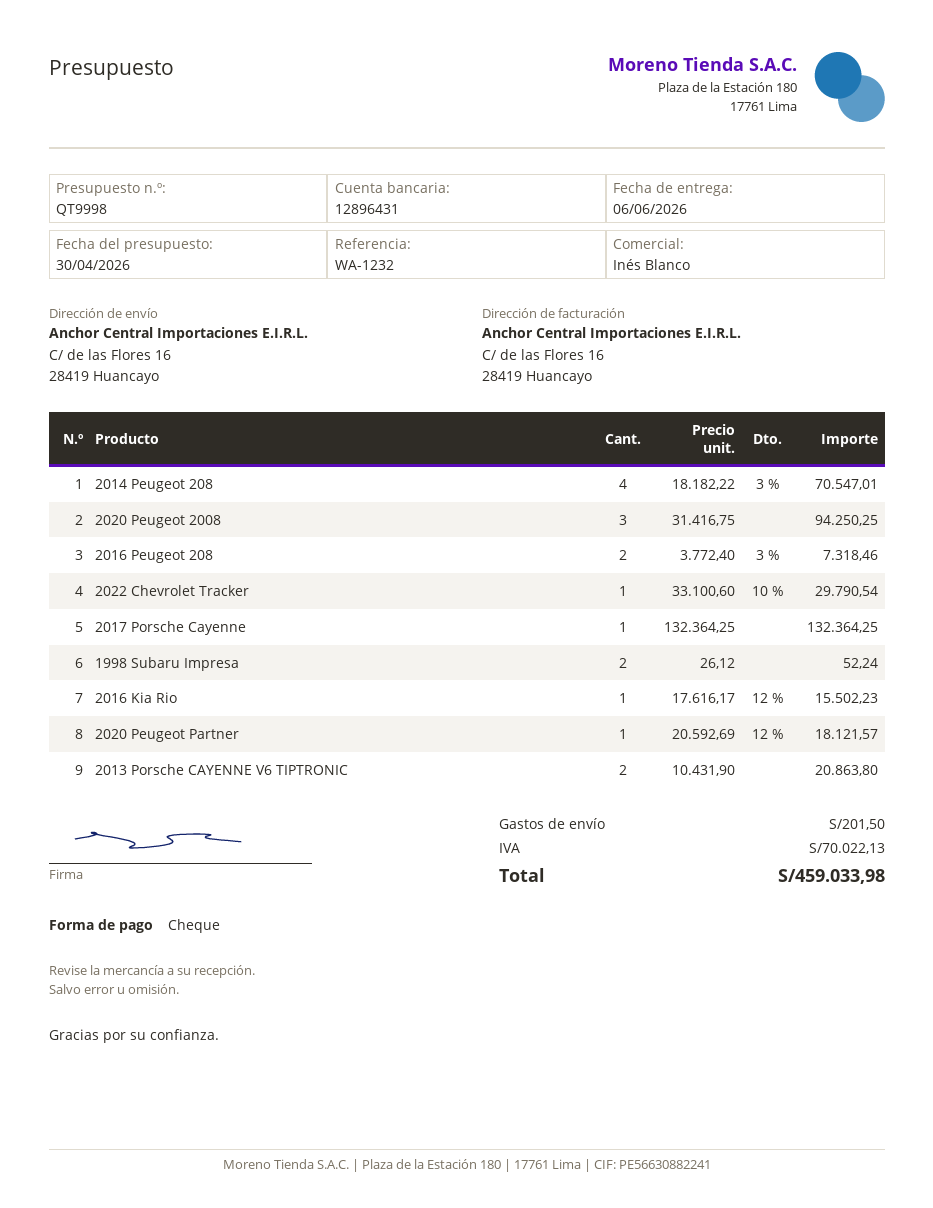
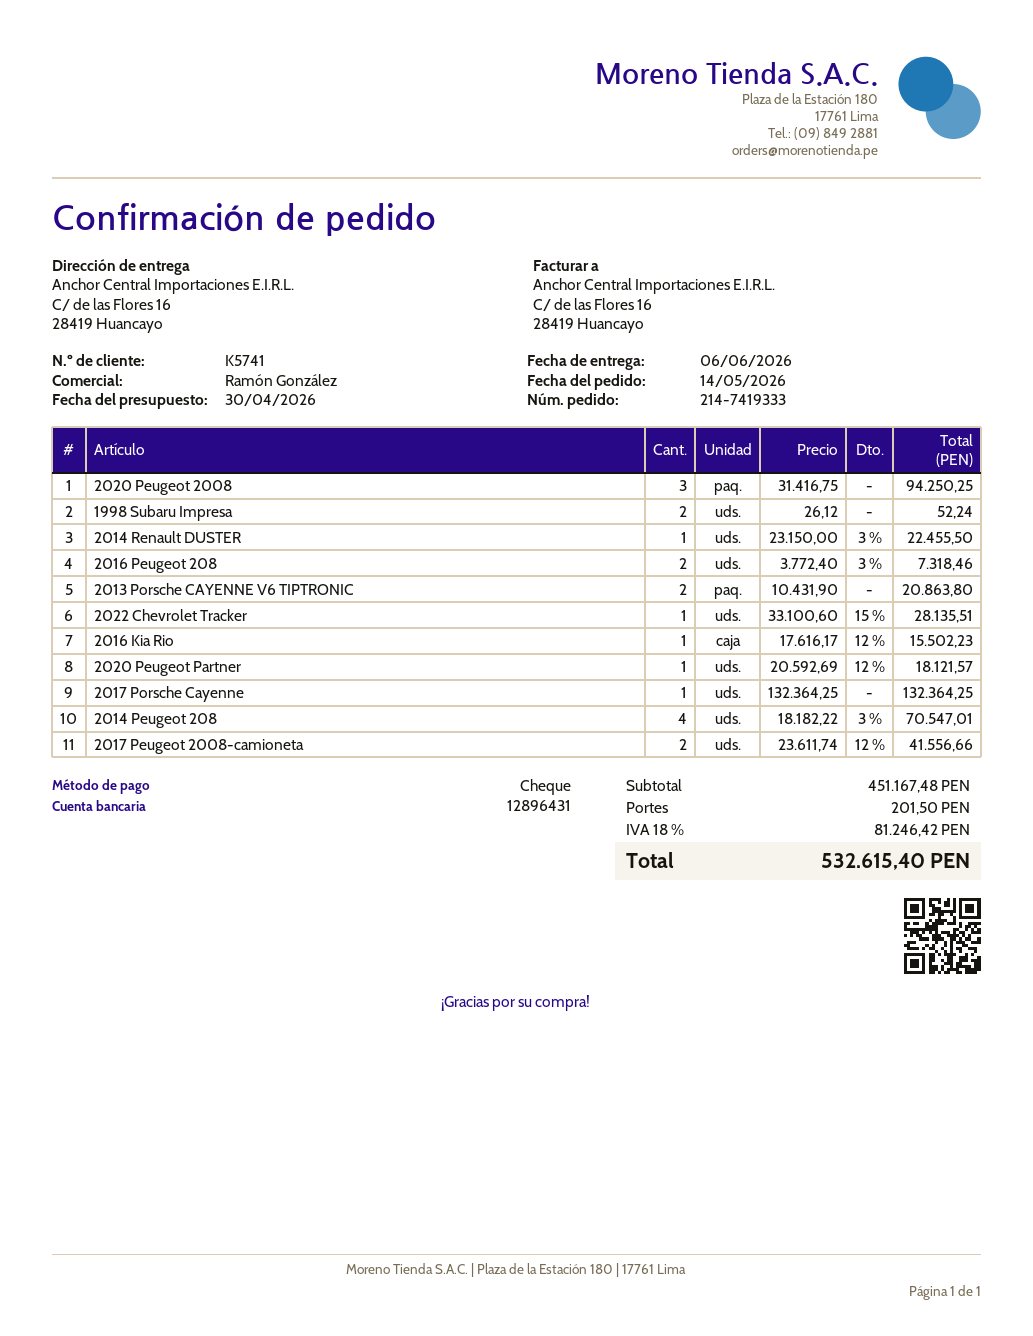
sales rep: Inés Blanco -> Ramón González
2022 Chevrolet Tracker: 1 x 33100.60 - 10% = 29790.54 -> 1 x 33100.60 - 15% = 28135.51
2014 Renault DUSTER: none -> 1 x 23150.00 - 3% = 22455.50
2017 Peugeot 2008-camioneta: none -> 2 x 23611.74 - 12% = 41556.66
tax: 70022.13 -> 81246.42
total: 459033.98 -> 532615.40

